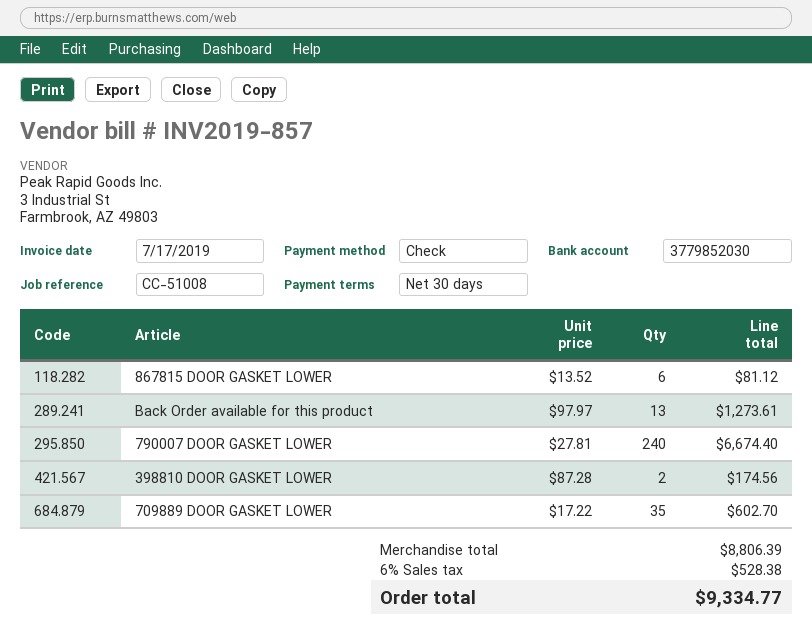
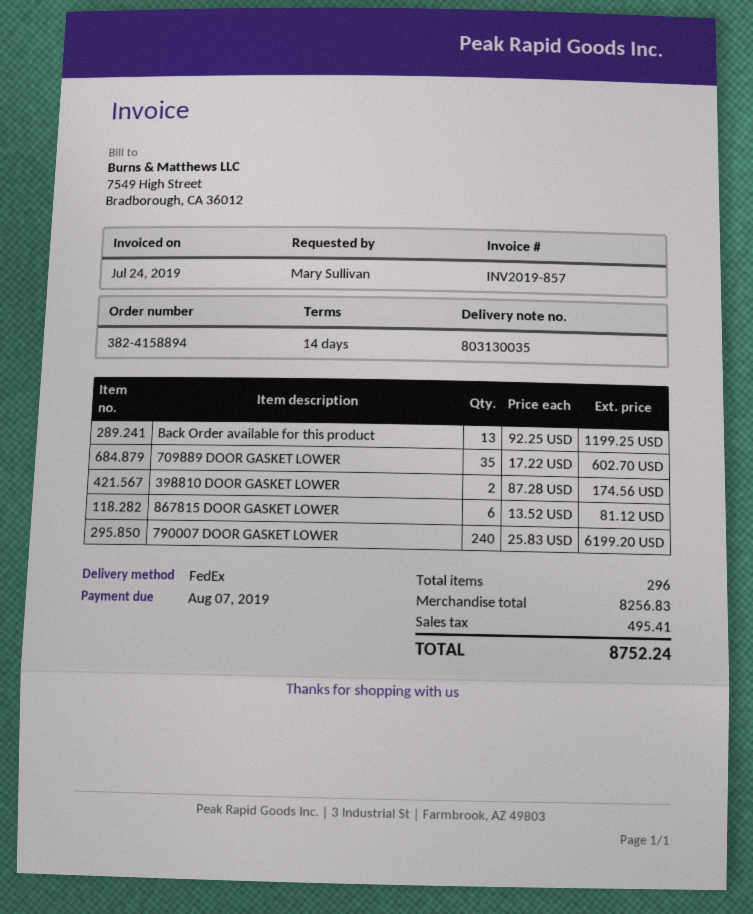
invoice date: 2019-07-17 -> 2019-07-24
payment terms: 30 days -> 14 days
Back Order available for this product: 13 x 97.97 = 1273.61 -> 13 x 92.25 = 1199.25
790007 DOOR GASKET LOWER: 240 x 27.81 = 6674.40 -> 240 x 25.83 = 6199.20
subtotal: 8806.39 -> 8256.83
tax: 528.38 -> 495.41
total: 9334.77 -> 8752.24

